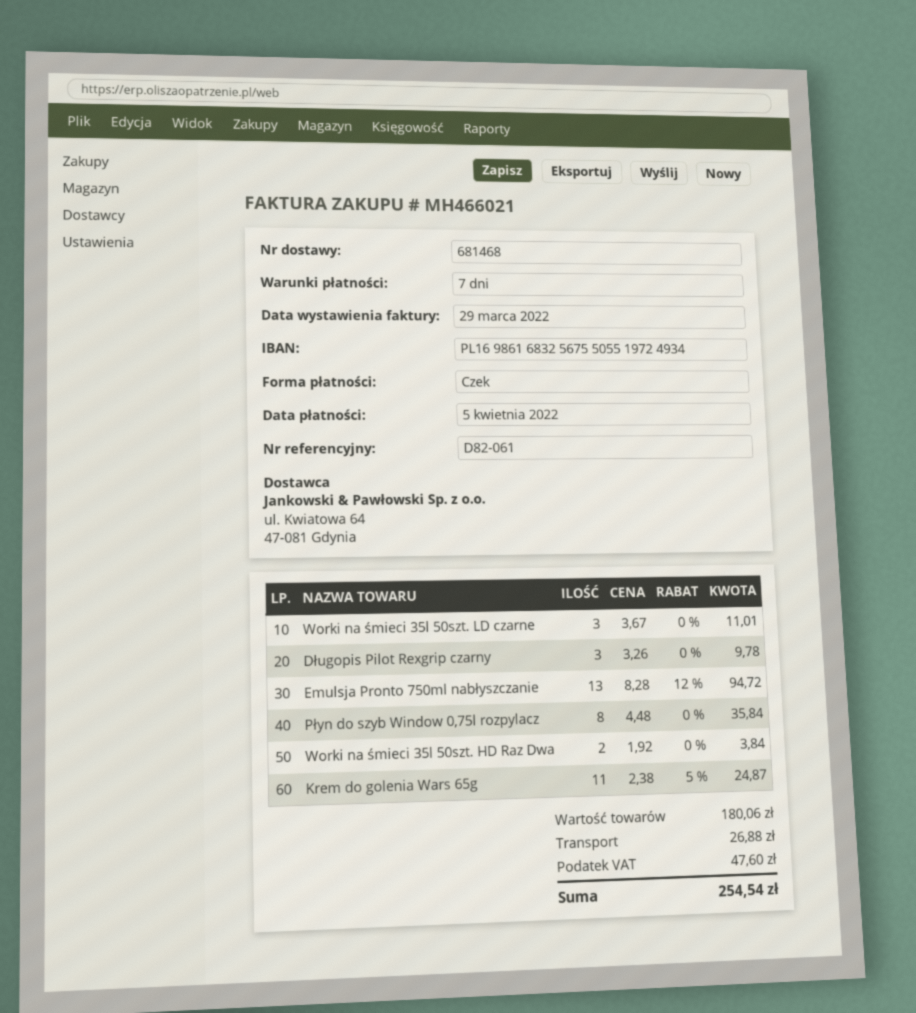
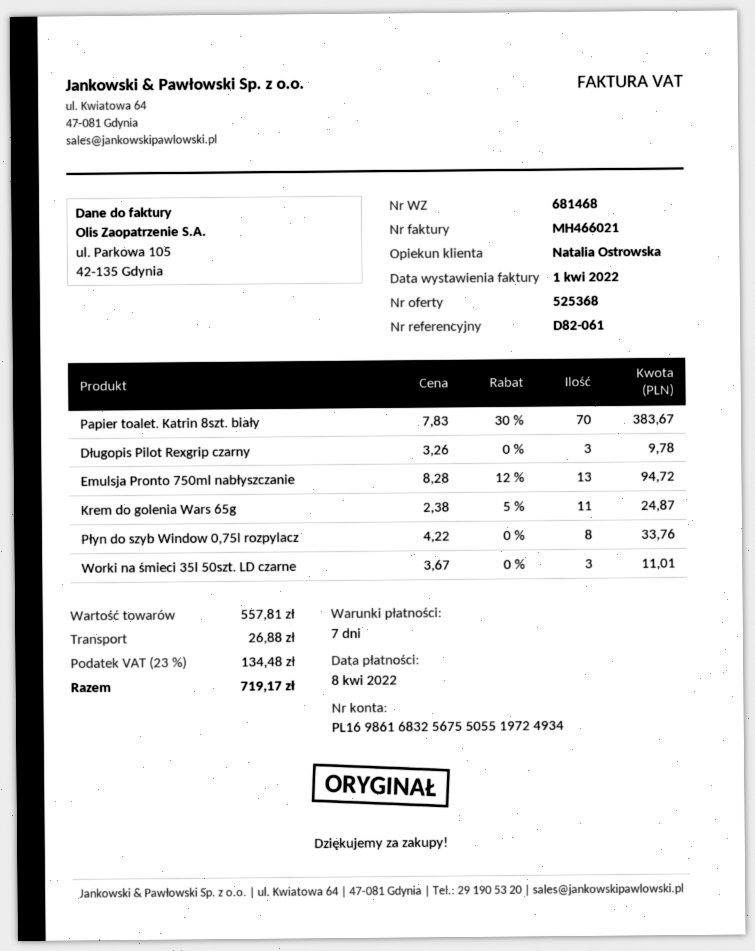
invoice date: 2022-03-29 -> 2022-04-01
due date: 2022-04-05 -> 2022-04-08
Płyn do szyb Window 0,75l rozpylacz: 8 x 4.48 = 35.84 -> 8 x 4.22 = 33.76
Worki na śmieci 35l 50szt. HD Raz Dwa: 2 x 1.92 = 3.84 -> none
Papier toalet. Katrin 8szt. biały: none -> 70 x 7.83 - 30% = 383.67
subtotal: 180.06 -> 557.81
tax: 47.60 -> 134.48
total: 254.54 -> 719.17

